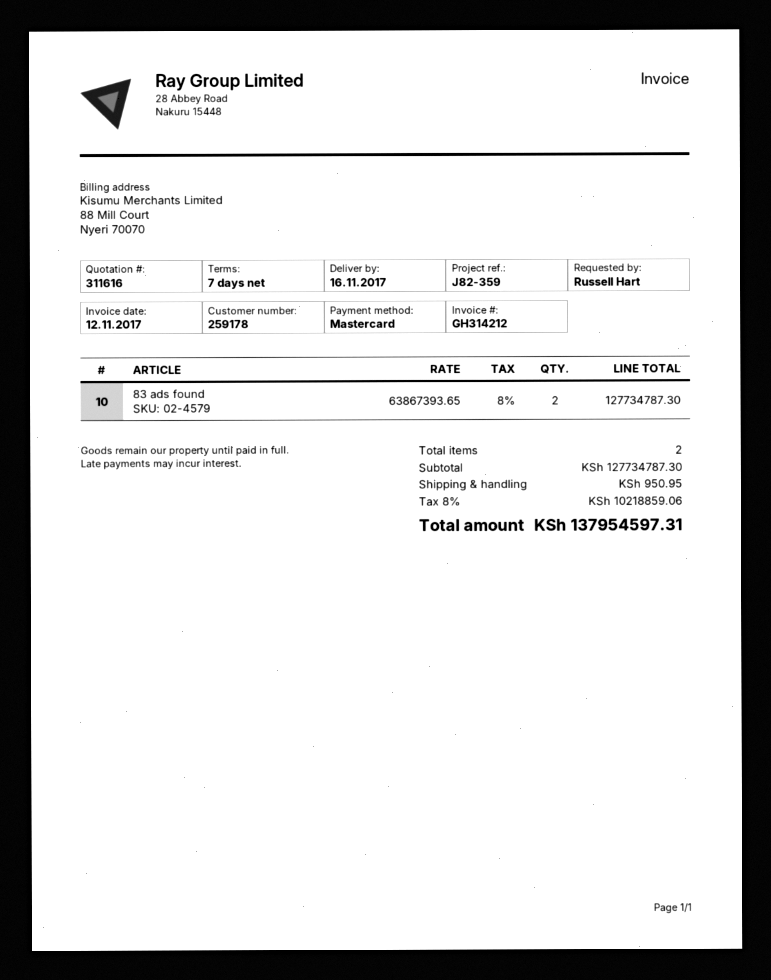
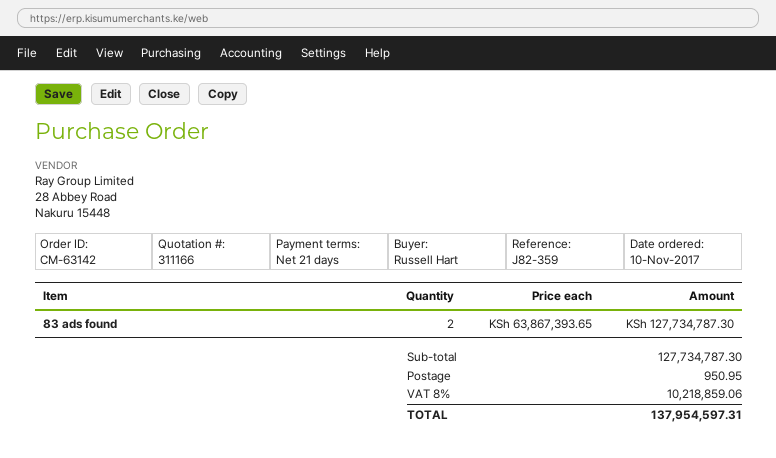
quote number: 311616 -> 311166
payment terms: 7 days -> 21 days

